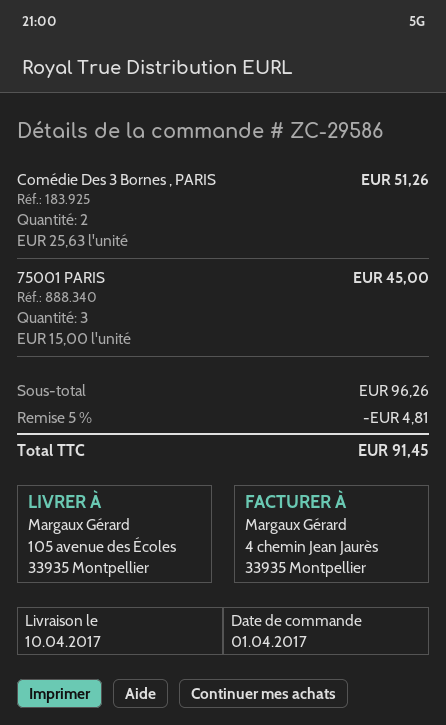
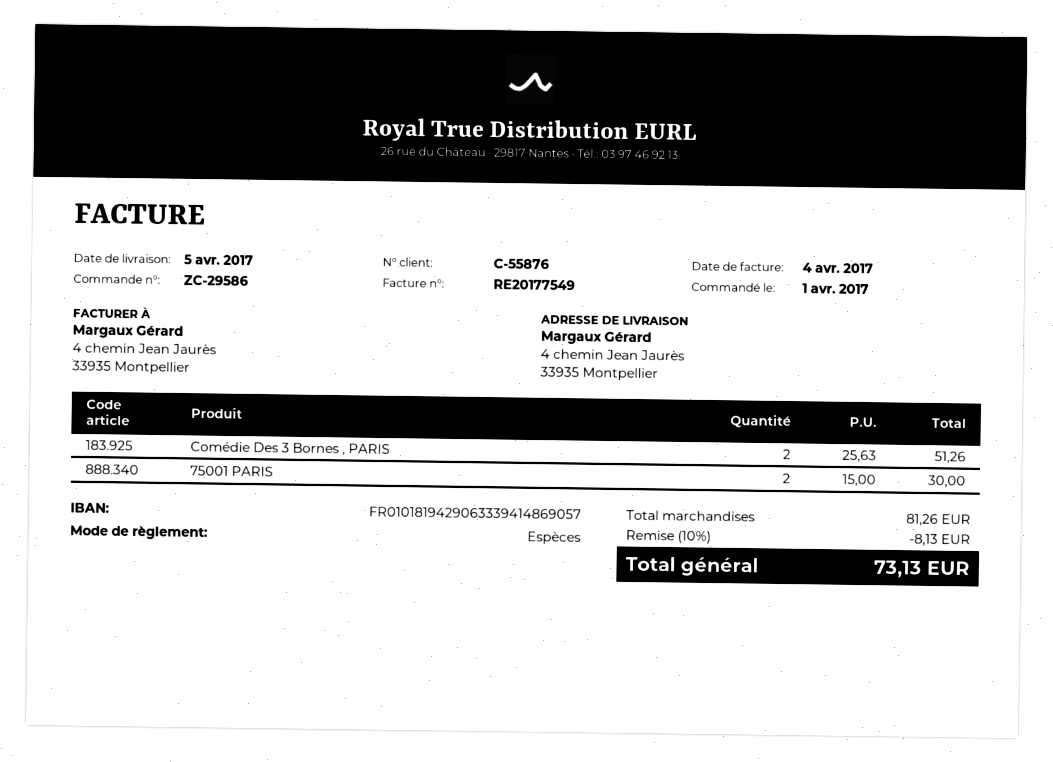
delivery date: 2017-04-10 -> 2017-04-05
ship to: 105 avenue des Écoles, 33935 Montpellier -> 4 chemin Jean Jaurès, 33935 Montpellier
75001 PARIS: 3 x 15.00 = 45.00 -> 2 x 15.00 = 30.00
subtotal: 96.26 -> 81.26
discount: 5% = 4.81 -> 10% = 8.13
total: 91.45 -> 73.13

